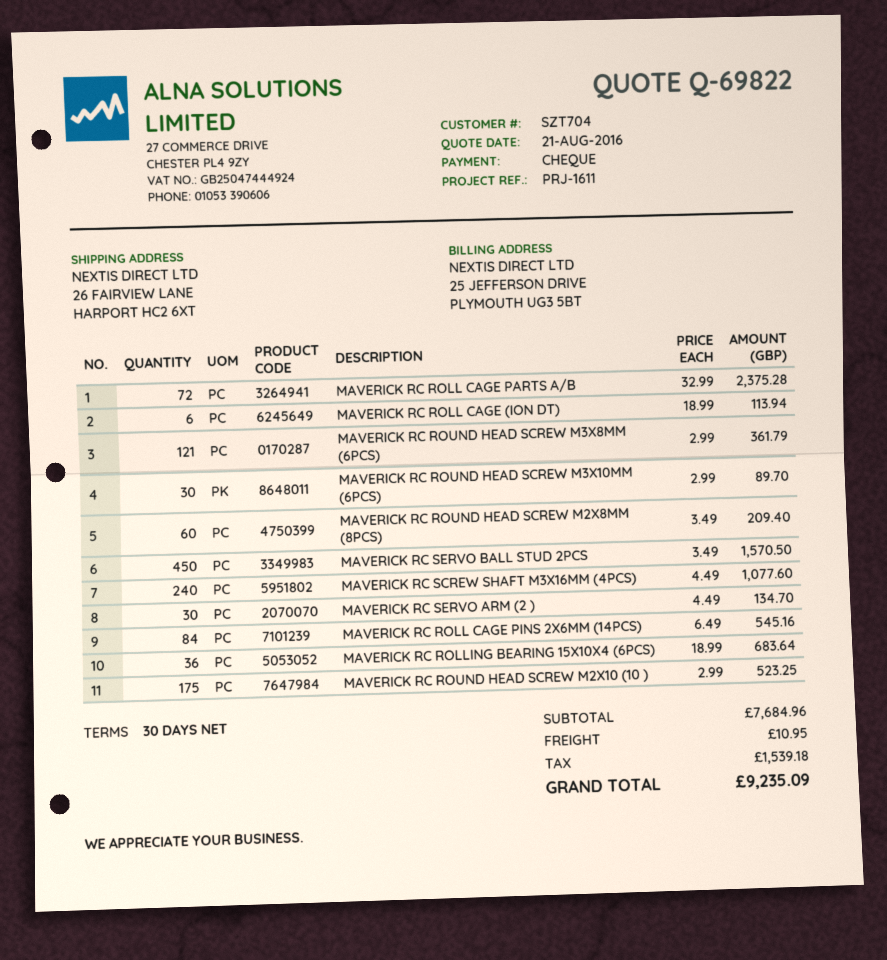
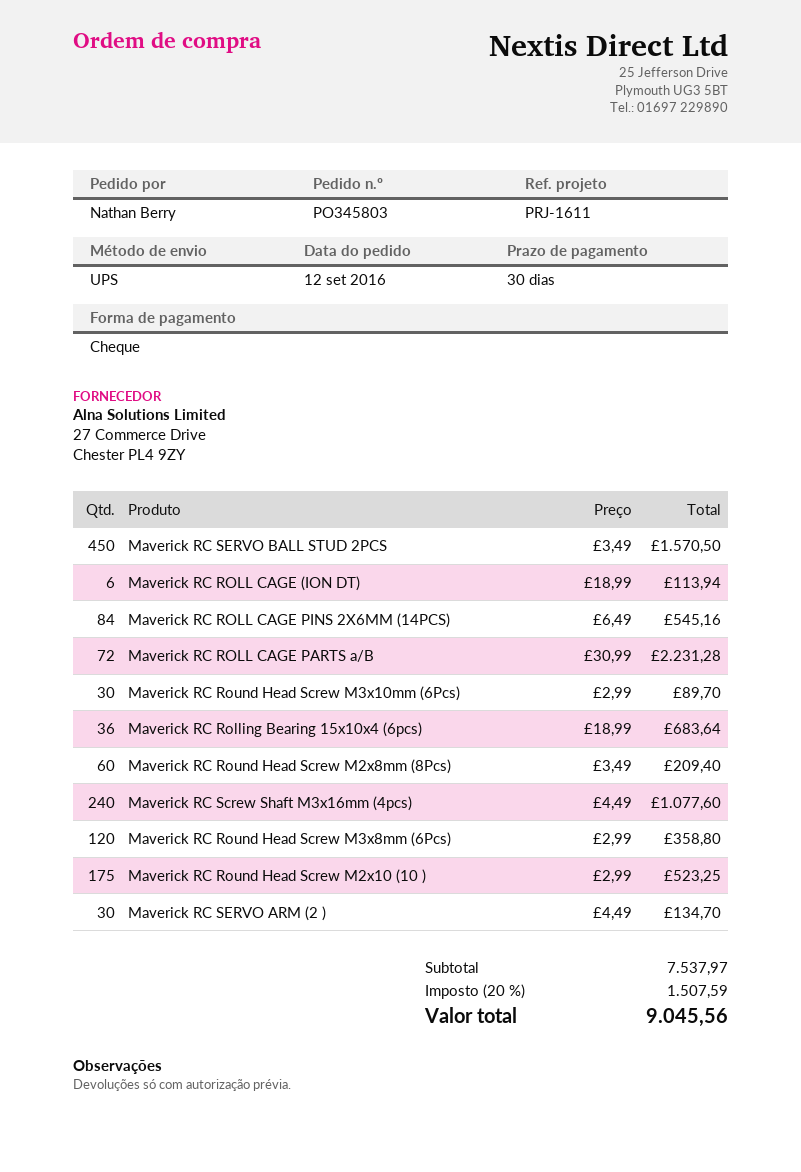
MAVERICK RC ROLL CAGE PARTS A/B: 72 x 32.99 = 2375.28 -> 72 x 30.99 = 2231.28
MAVERICK RC ROUND HEAD SCREW M3X8MM (6PCS): 121 x 2.99 = 361.79 -> 120 x 2.99 = 358.80
subtotal: 7684.96 -> 7537.97
shipping: 10.95 -> none
tax: 1539.18 -> 1507.59
total: 9235.09 -> 9045.56

